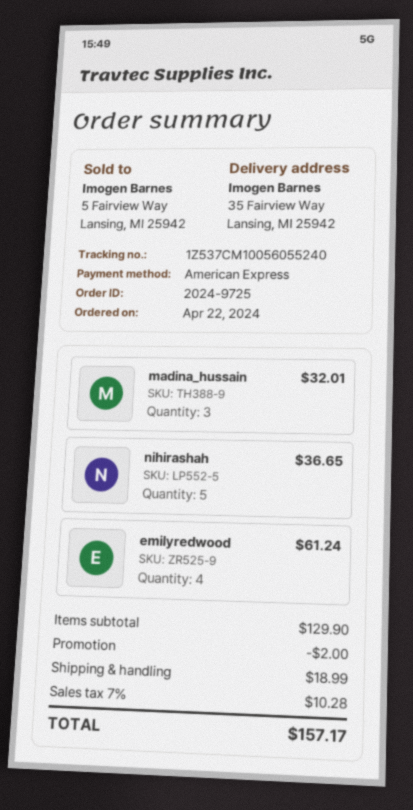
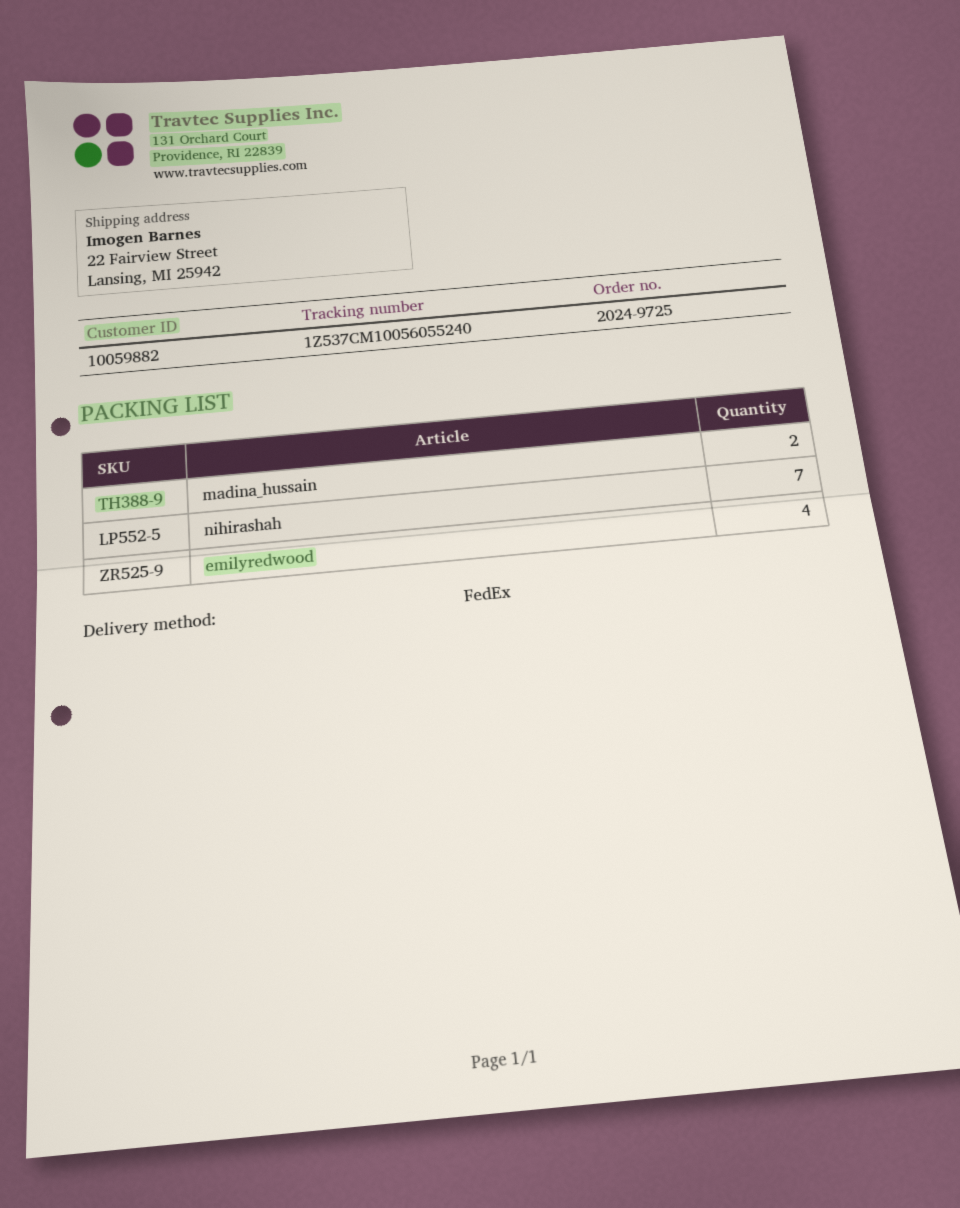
ship to: 35 Fairview Way, Lansing, MI 25942 -> 22 Fairview Street, Lansing, MI 25942
madina_hussain: 3 -> 2
nihirashah: 5 -> 7

